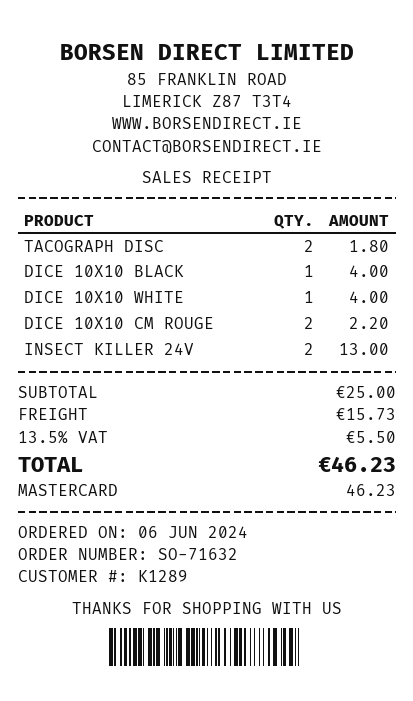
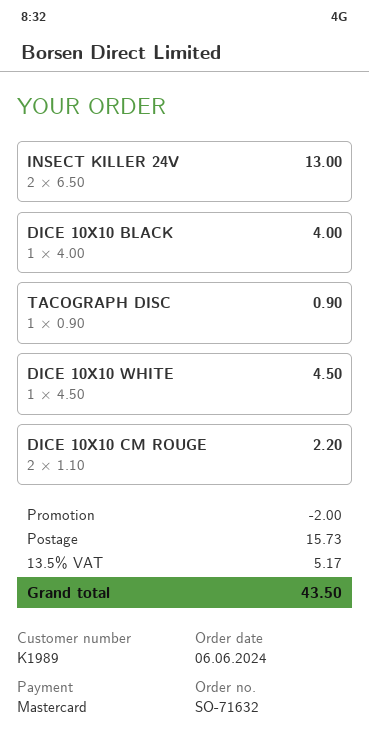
customer number: K1289 -> K1989
TACOGRAPH DISC: 2 for 1.80 -> 1 for 0.90
DICE 10X10 WHITE: 1 for 4.00 -> 1 for 4.50
discount: none -> 2.00
tax: 13.5% = 5.50 -> 13.5% = 5.17
total: 46.23 -> 43.50

